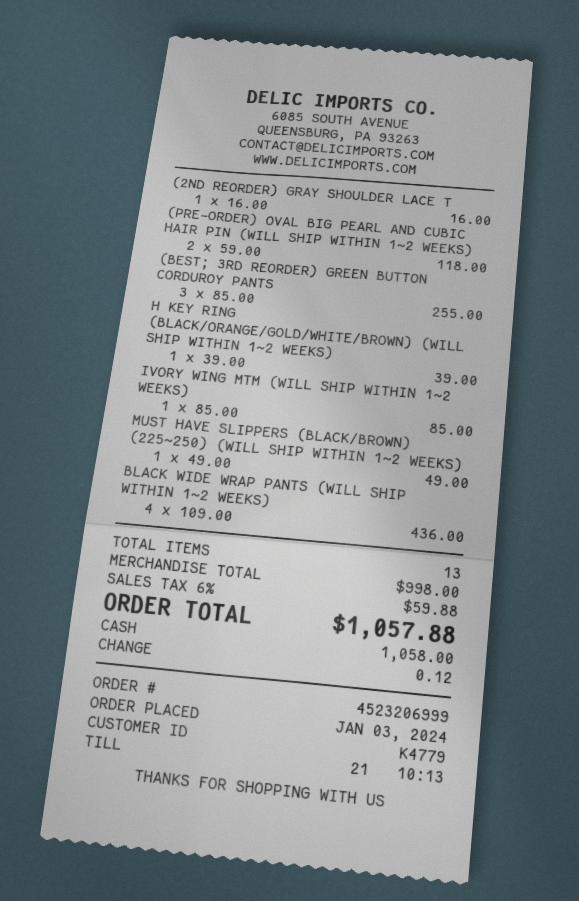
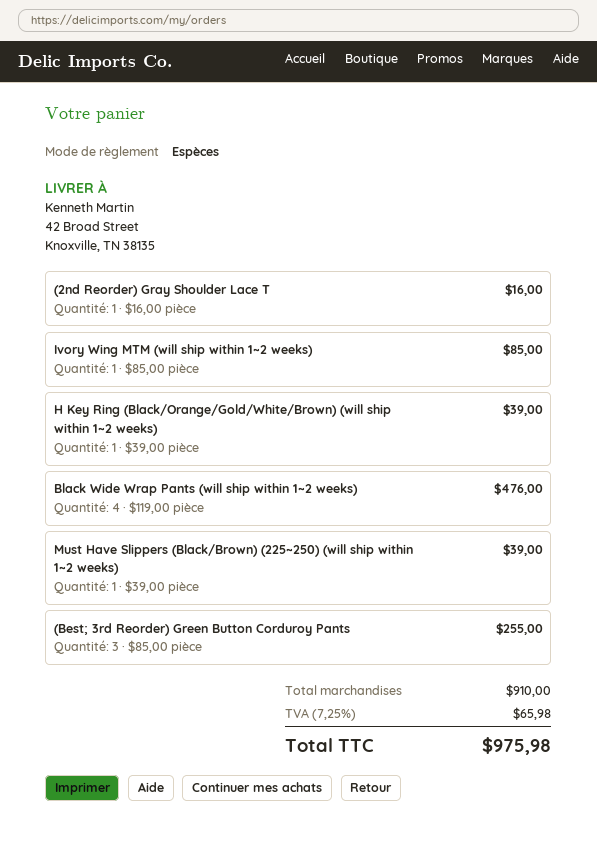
(PRE-ORDER) OVAL BIG PEARL AND CUBIC HAIR PIN (WILL SHIP WITHIN 1~2 WEEKS): 2 x 59.00 = 118.00 -> none
MUST HAVE SLIPPERS (BLACK/BROWN) (225~250) (WILL SHIP WITHIN 1~2 WEEKS): 1 x 49.00 = 49.00 -> 1 x 39.00 = 39.00
BLACK WIDE WRAP PANTS (WILL SHIP WITHIN 1~2 WEEKS): 4 x 109.00 = 436.00 -> 4 x 119.00 = 476.00
subtotal: 998.00 -> 910.00
tax: 6% = 59.88 -> 7.25% = 65.98
total: 1057.88 -> 975.98

